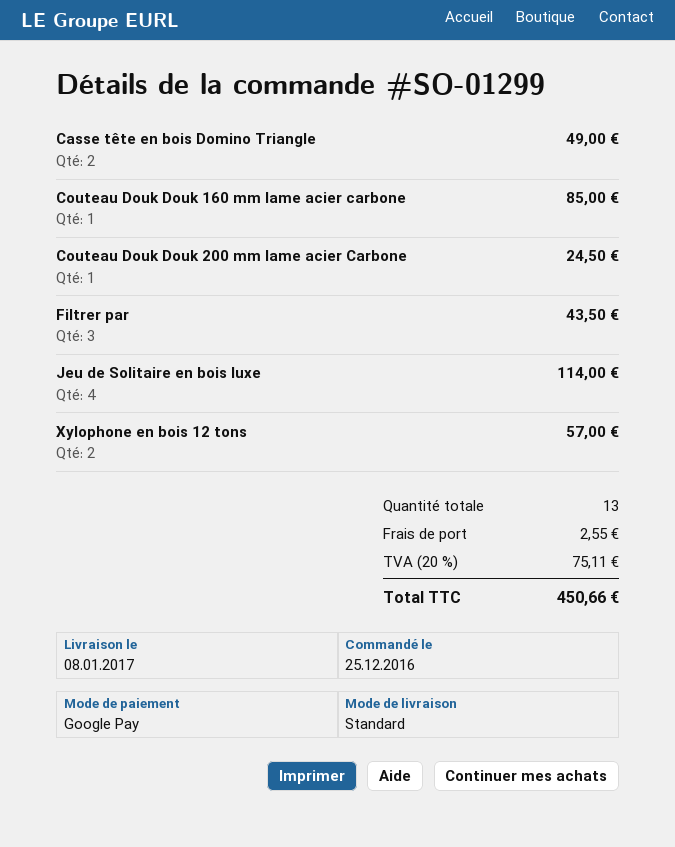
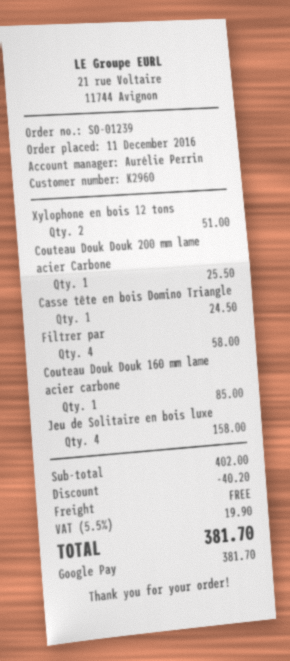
order number: SO-01299 -> SO-01239
order date: 2016-12-25 -> 2016-12-11
Casse tête en bois Domino Triangle: 2 for 49.00 -> 1 for 24.50
Couteau Douk Douk 200 mm lame acier Carbone: 1 for 24.50 -> 1 for 25.50
Filtrer par: 3 for 43.50 -> 4 for 58.00
Jeu de Solitaire en bois luxe: 4 for 114.00 -> 4 for 158.00
Xylophone en bois 12 tons: 2 for 57.00 -> 2 for 51.00
discount: none -> 40.20
shipping: 2.55 -> 0.00
tax: 20% = 75.11 -> 5.5% = 19.90
total: 450.66 -> 381.70

